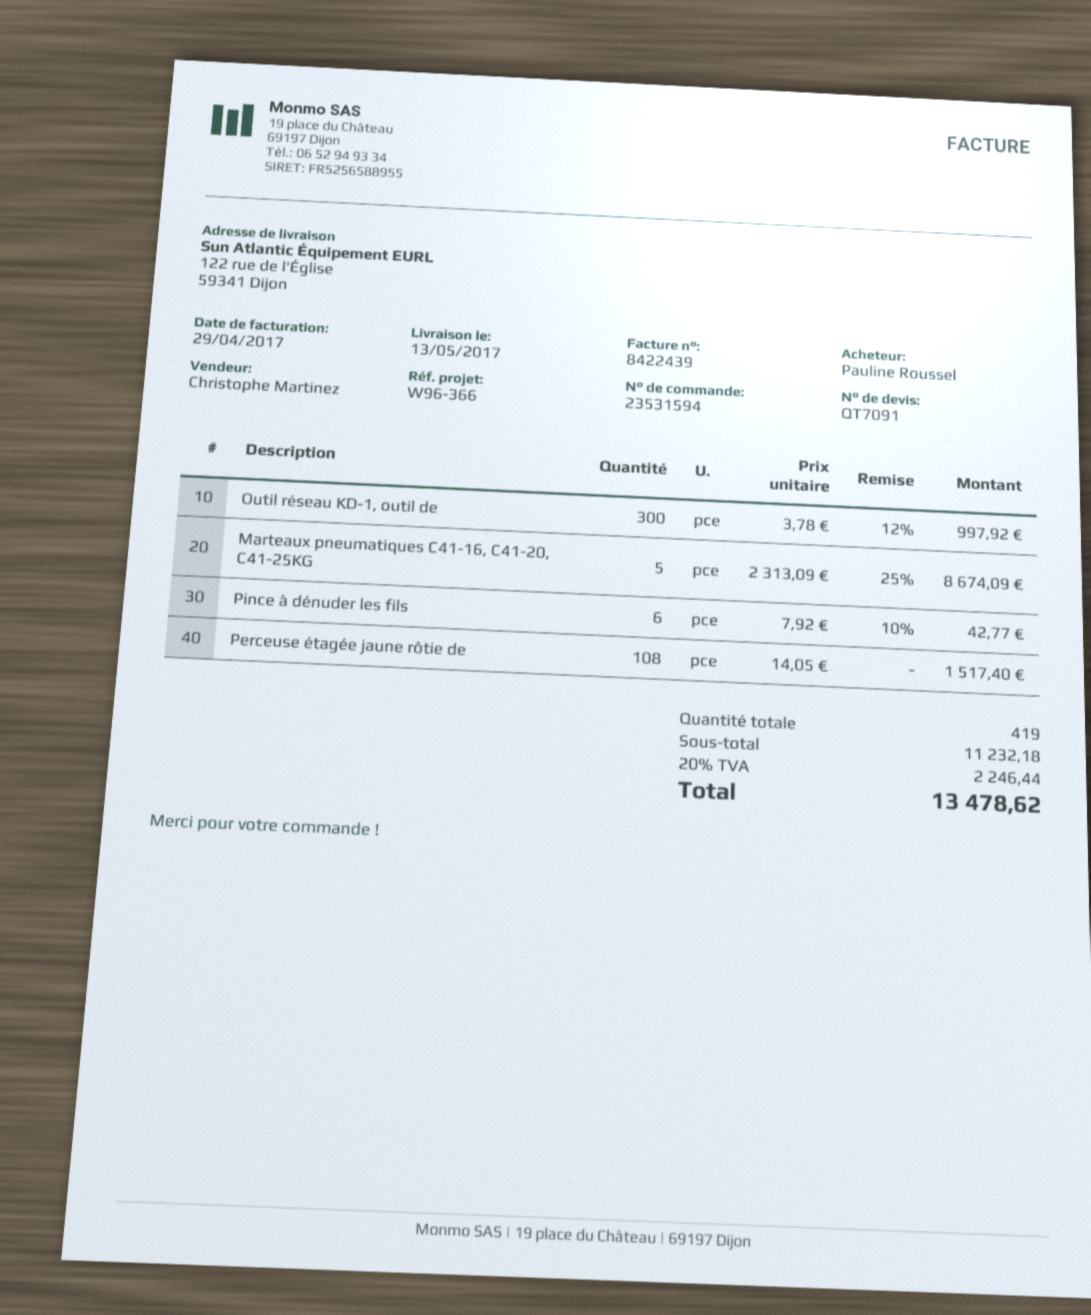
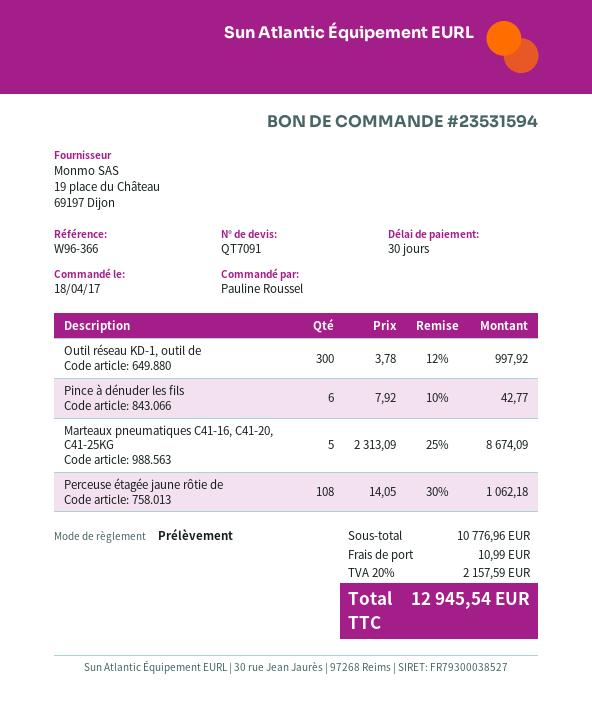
Perceuse étagée jaune rôtie de: 108 x 14.05 = 1517.40 -> 108 x 14.05 - 30% = 1062.18
subtotal: 11232.18 -> 10776.96
shipping: none -> 10.99
tax: 20% = 2246.44 -> 20% = 2157.59
total: 13478.62 -> 12945.54

